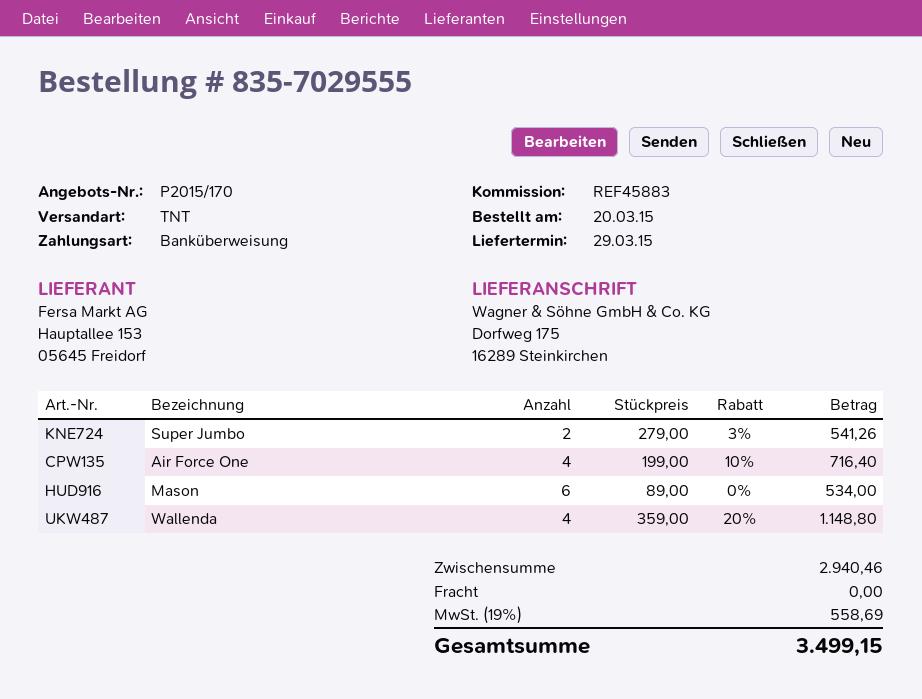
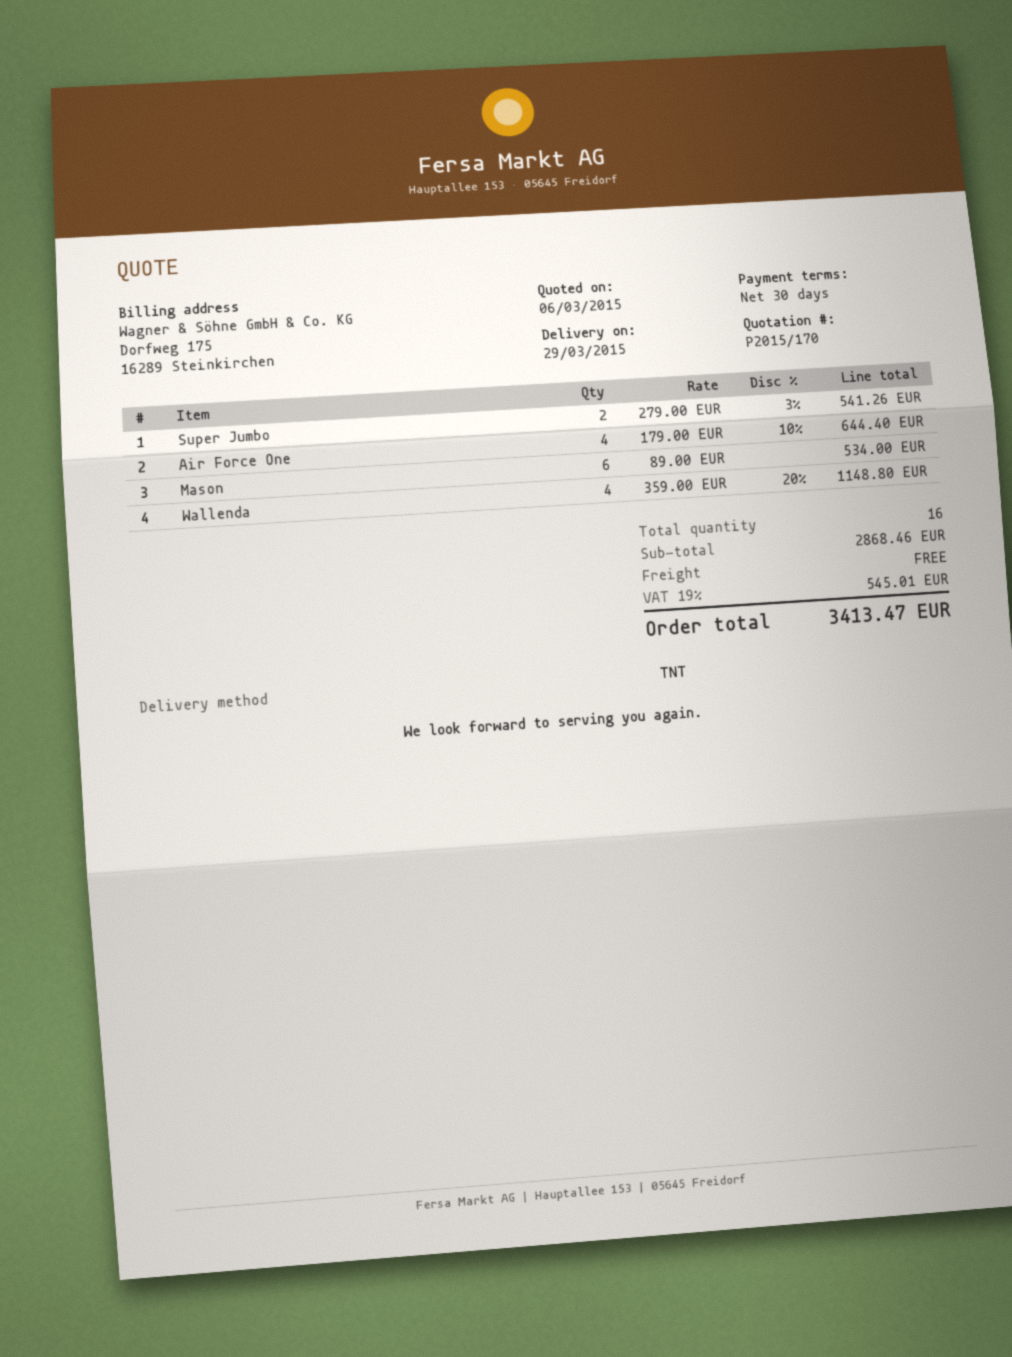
Air Force One: 4 x 199.00 - 10% = 716.40 -> 4 x 179.00 - 10% = 644.40
subtotal: 2940.46 -> 2868.46
tax: 19% = 558.69 -> 19% = 545.01
total: 3499.15 -> 3413.47

